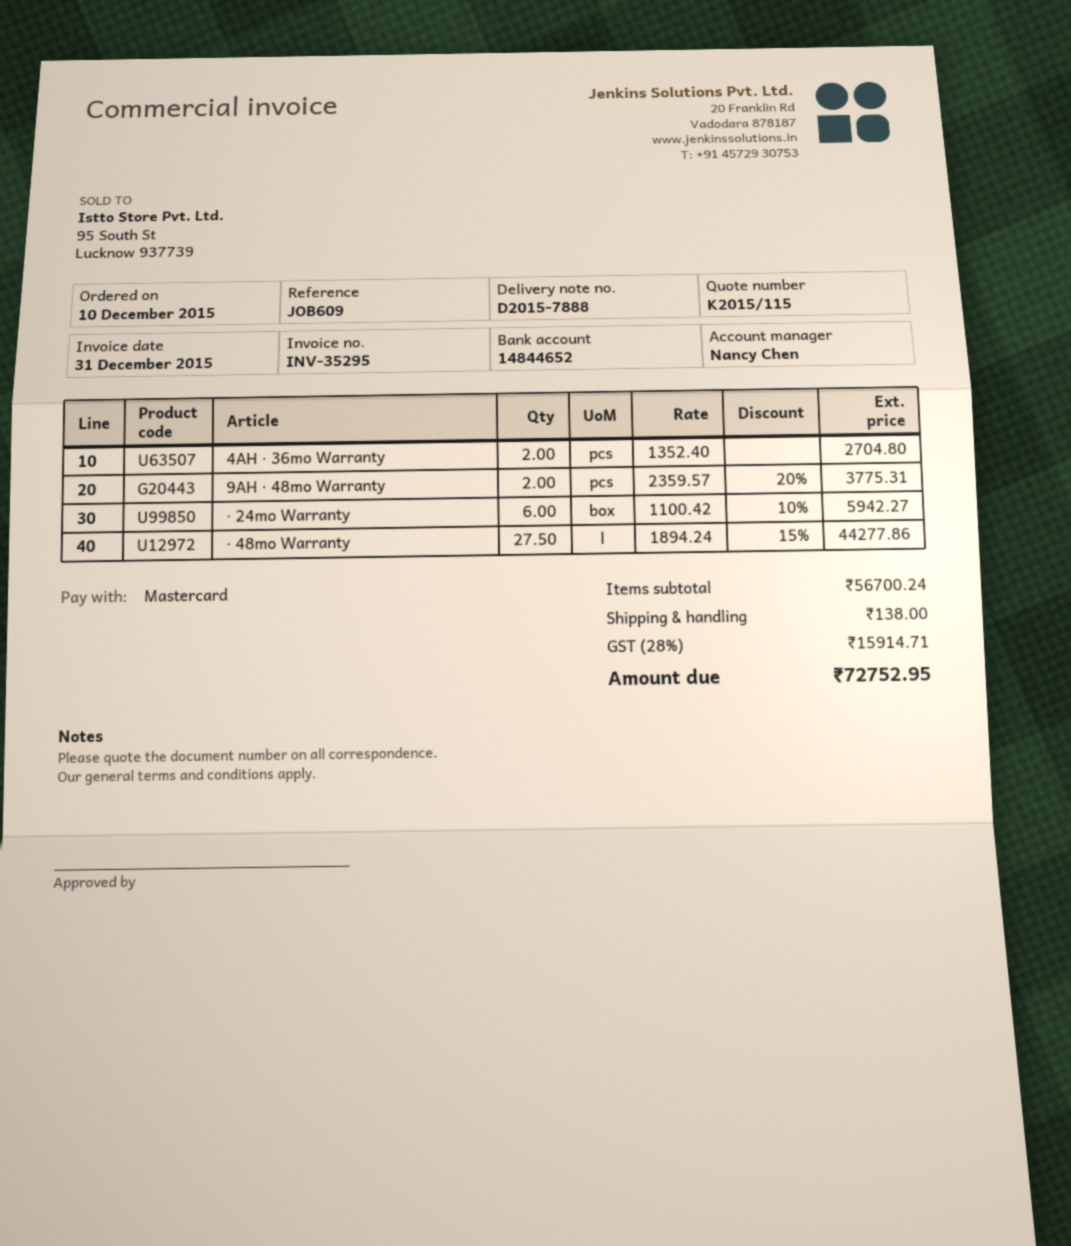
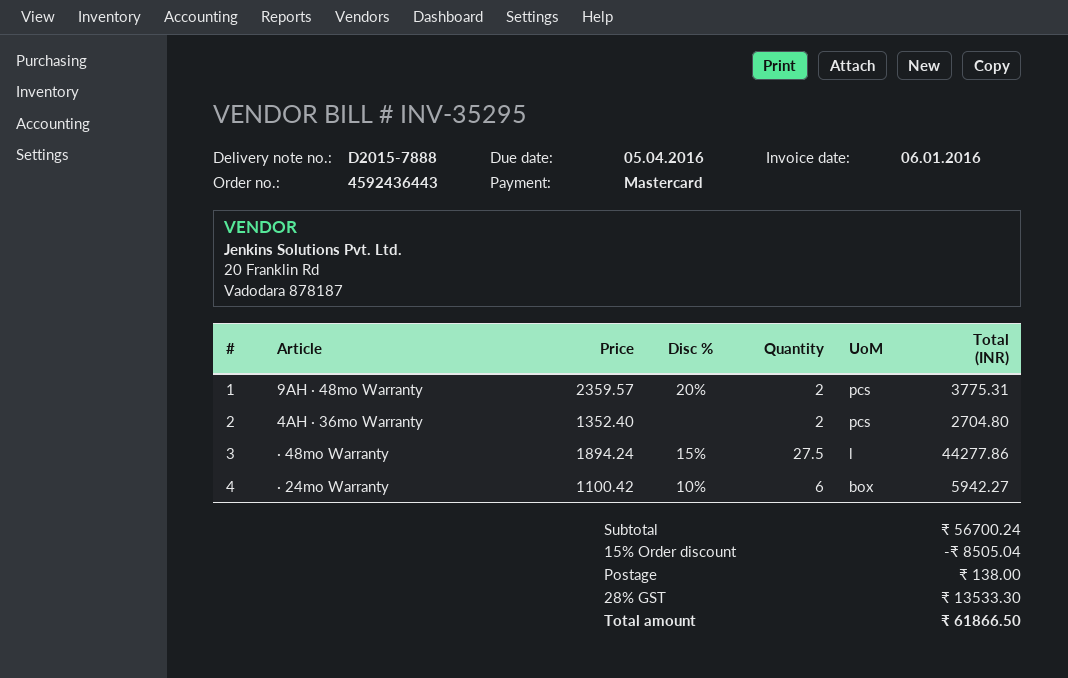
invoice date: 2015-12-31 -> 2016-01-06
discount: none -> 15% = 8505.04
tax: 28% = 15914.71 -> 28% = 13533.30
total: 72752.95 -> 61866.50

